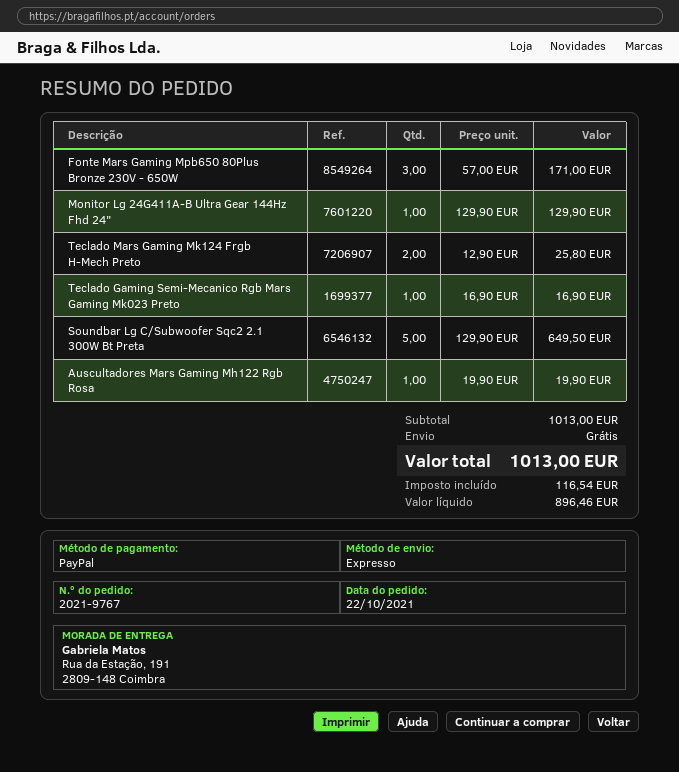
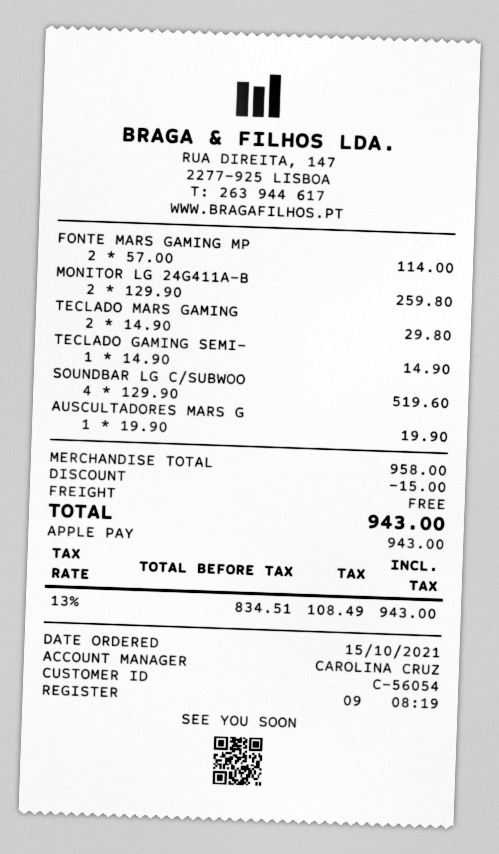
order date: 2021-10-22 -> 2021-10-15
payment method: PayPal -> Apple Pay
Fonte Mars Gaming Mpb650 80Plus Bronze 230V - 650W: 3 x 57.00 = 171.00 -> 2 x 57.00 = 114.00
Monitor Lg 24G411A-B Ultra Gear 144Hz Fhd 24": 1 x 129.90 = 129.90 -> 2 x 129.90 = 259.80
Teclado Mars Gaming Mk124 Frgb H-Mech Preto: 2 x 12.90 = 25.80 -> 2 x 14.90 = 29.80
Teclado Gaming Semi-Mecanico Rgb Mars Gaming Mk023 Preto: 1 x 16.90 = 16.90 -> 1 x 14.90 = 14.90
Soundbar Lg C/Subwoofer Sqc2 2.1 300W Bt Preta: 5 x 129.90 = 649.50 -> 4 x 129.90 = 519.60
subtotal: 1013.00 -> 958.00
discount: none -> 15.00
net: 896.46 -> 834.51
tax: 116.54 -> 108.49
total: 1013.00 -> 943.00

